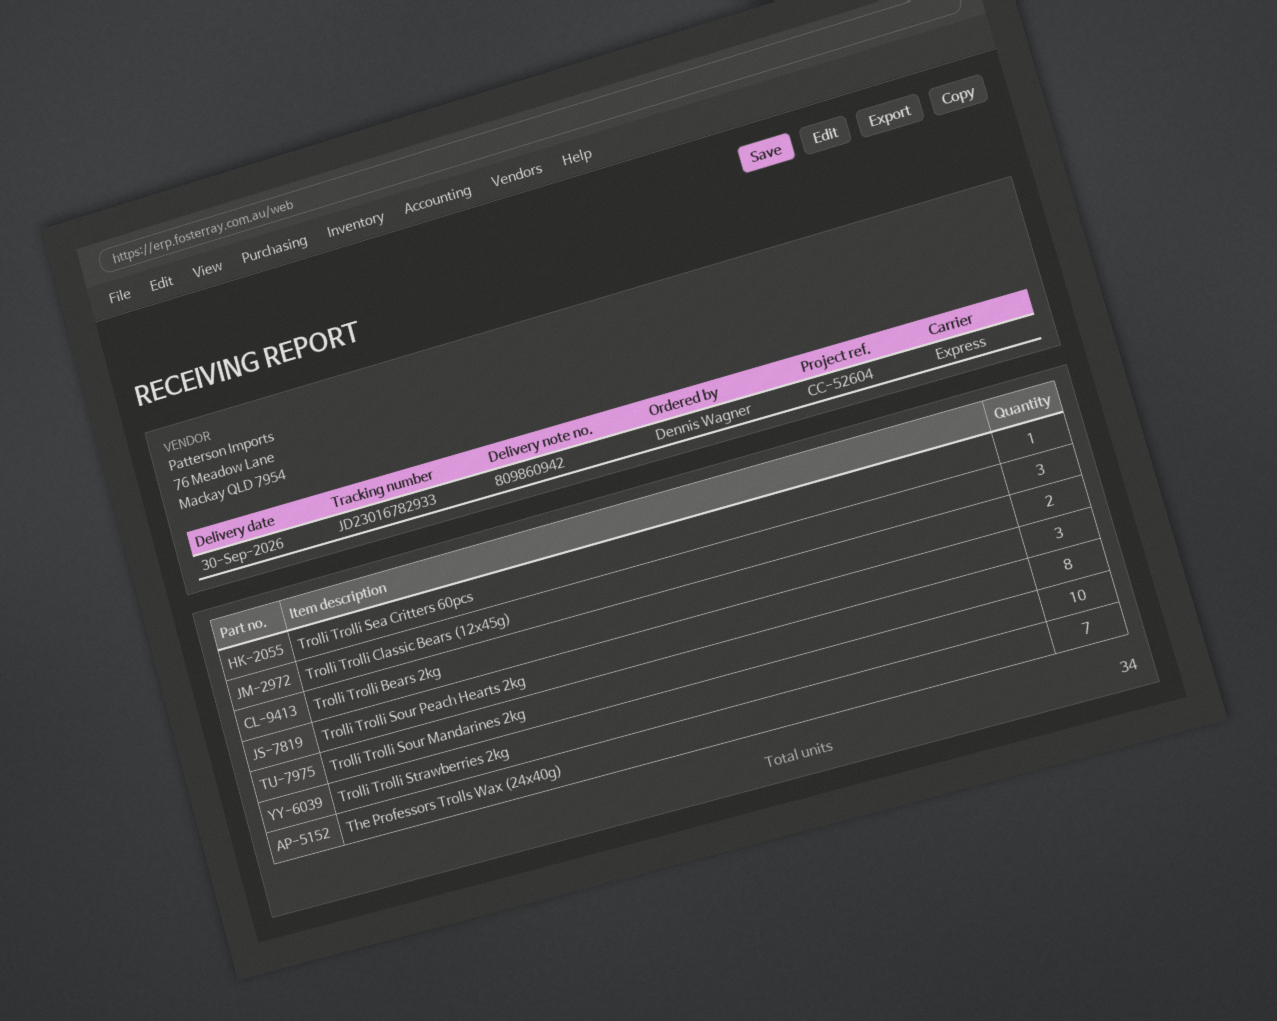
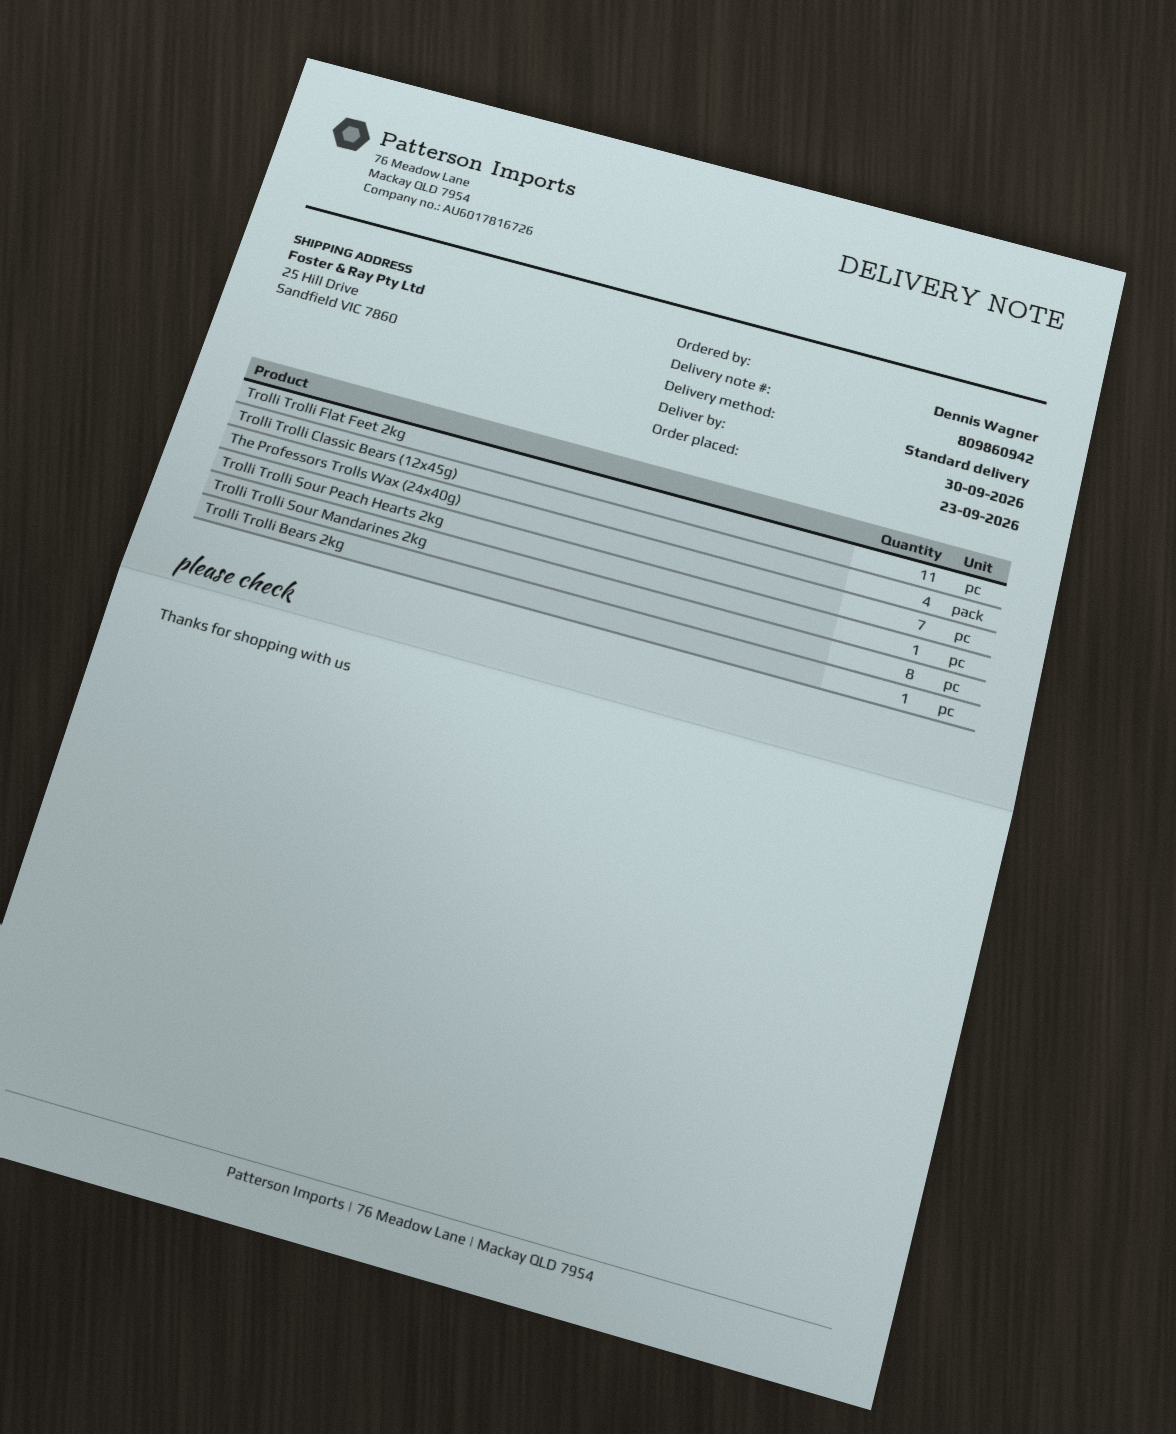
shipping method: express -> standard
Trolli Trolli Sea Critters 60pcs: 1 -> none
Trolli Trolli Classic Bears (12x45g): 3 -> 4
Trolli Trolli Bears 2kg: 2 -> 1
Trolli Trolli Sour Peach Hearts 2kg: 3 -> 1
Trolli Trolli Strawberries 2kg: 10 -> none
Trolli Trolli Flat Feet 2kg: none -> 11

